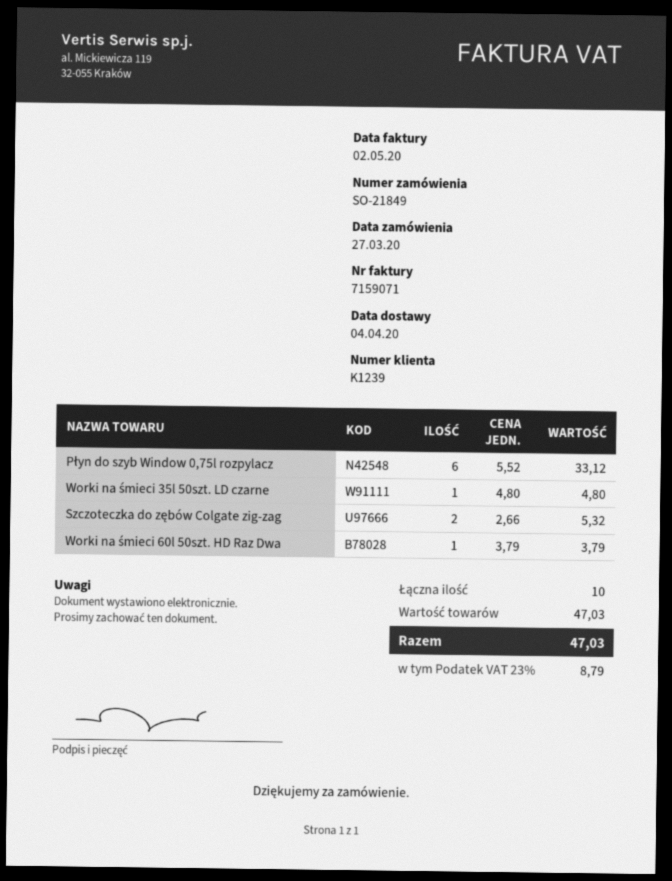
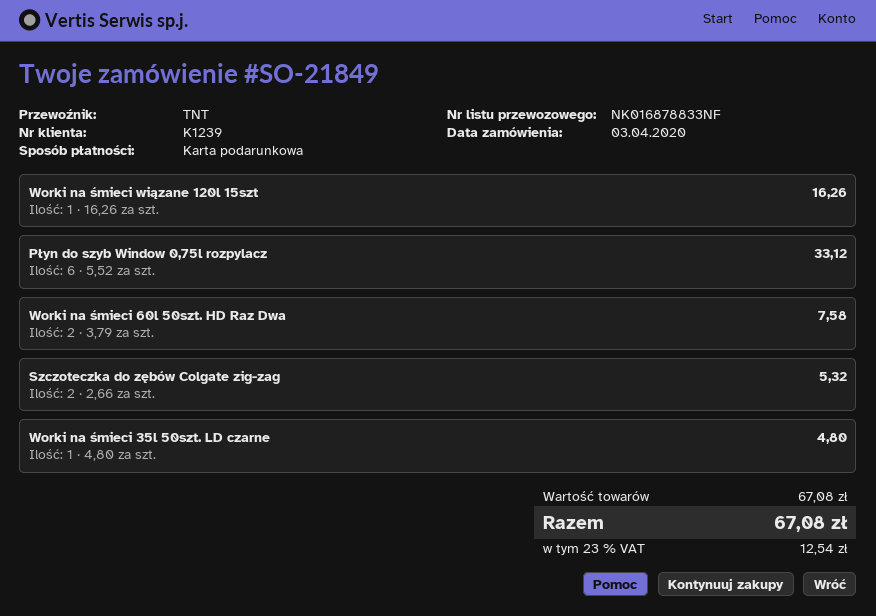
order date: 2020-03-27 -> 2020-04-03
Worki na śmieci 60l 50szt. HD Raz Dwa: 1 x 3.79 = 3.79 -> 2 x 3.79 = 7.58
Worki na śmieci wiązane 120l 15szt: none -> 1 x 16.26 = 16.26
subtotal: 47.03 -> 67.08
tax: 23% = 8.79 -> 23% = 12.54
total: 47.03 -> 67.08

